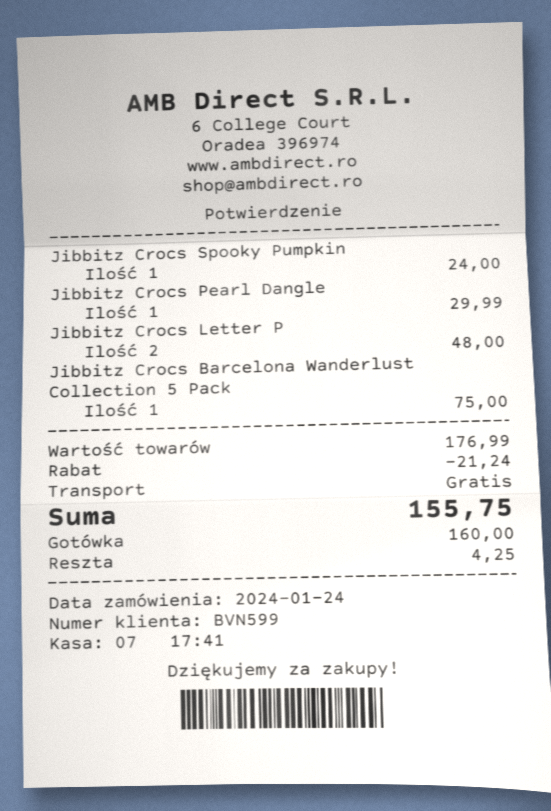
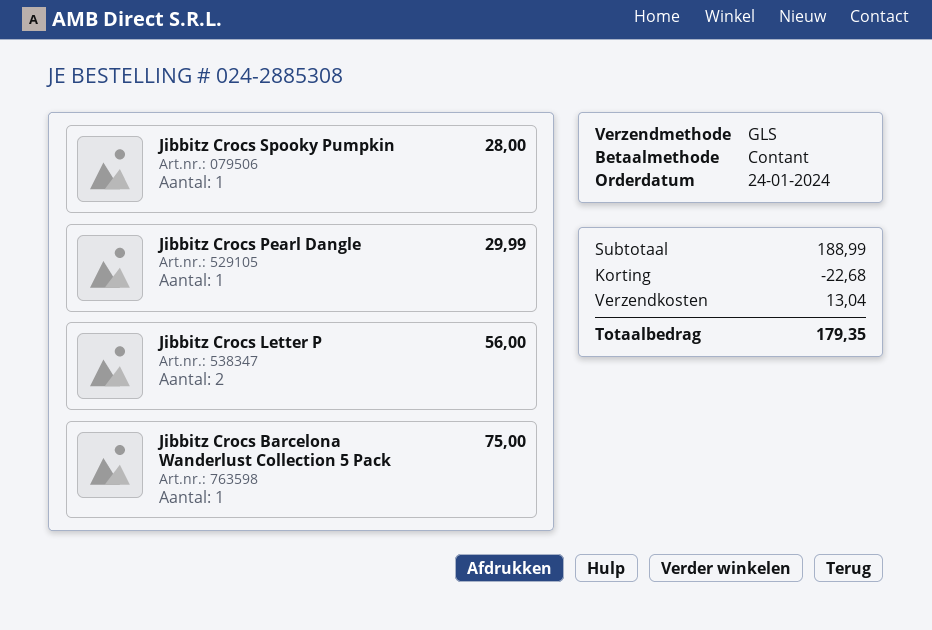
Jibbitz Crocs Spooky Pumpkin: 1 for 24.00 -> 1 for 28.00
Jibbitz Crocs Letter P: 2 for 48.00 -> 2 for 56.00
subtotal: 176.99 -> 188.99
discount: 21.24 -> 22.68
shipping: 0.00 -> 13.04
total: 155.75 -> 179.35

